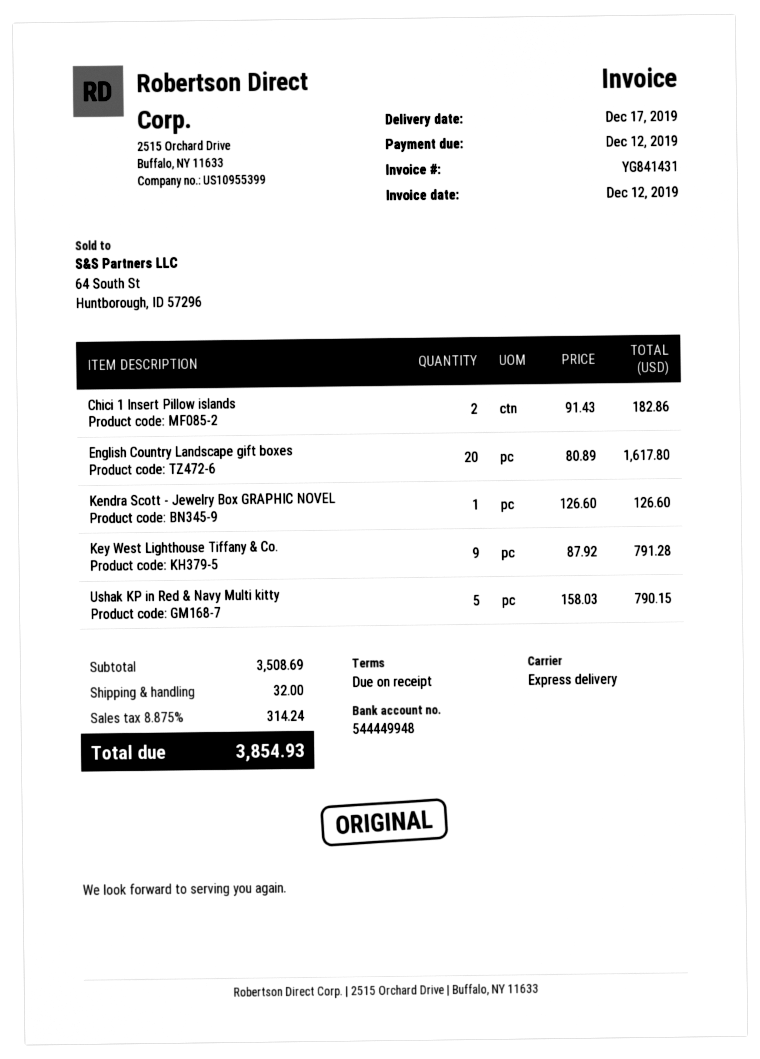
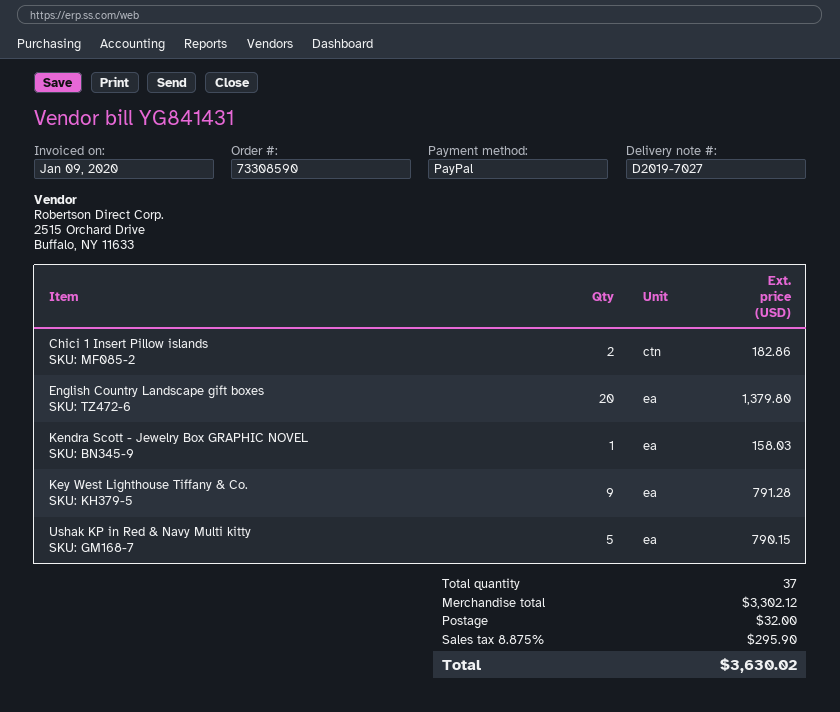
invoice date: 2019-12-12 -> 2020-01-09
English Country Landscape gift boxes: 20 for 1617.80 -> 20 for 1379.80
Kendra Scott - Jewelry Box GRAPHIC NOVEL: 1 for 126.60 -> 1 for 158.03
subtotal: 3508.69 -> 3302.12
tax: 8.875% = 314.24 -> 8.875% = 295.90
total: 3854.93 -> 3630.02

